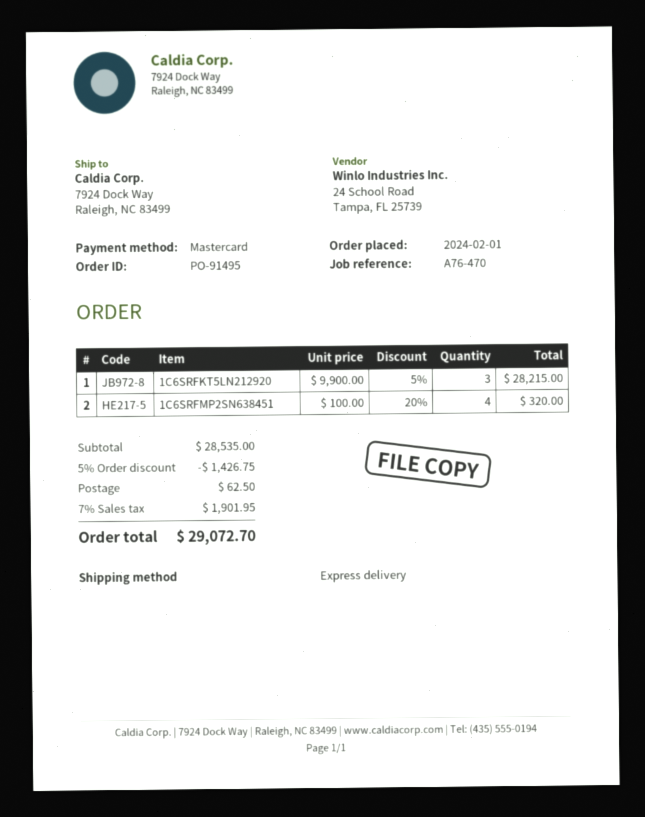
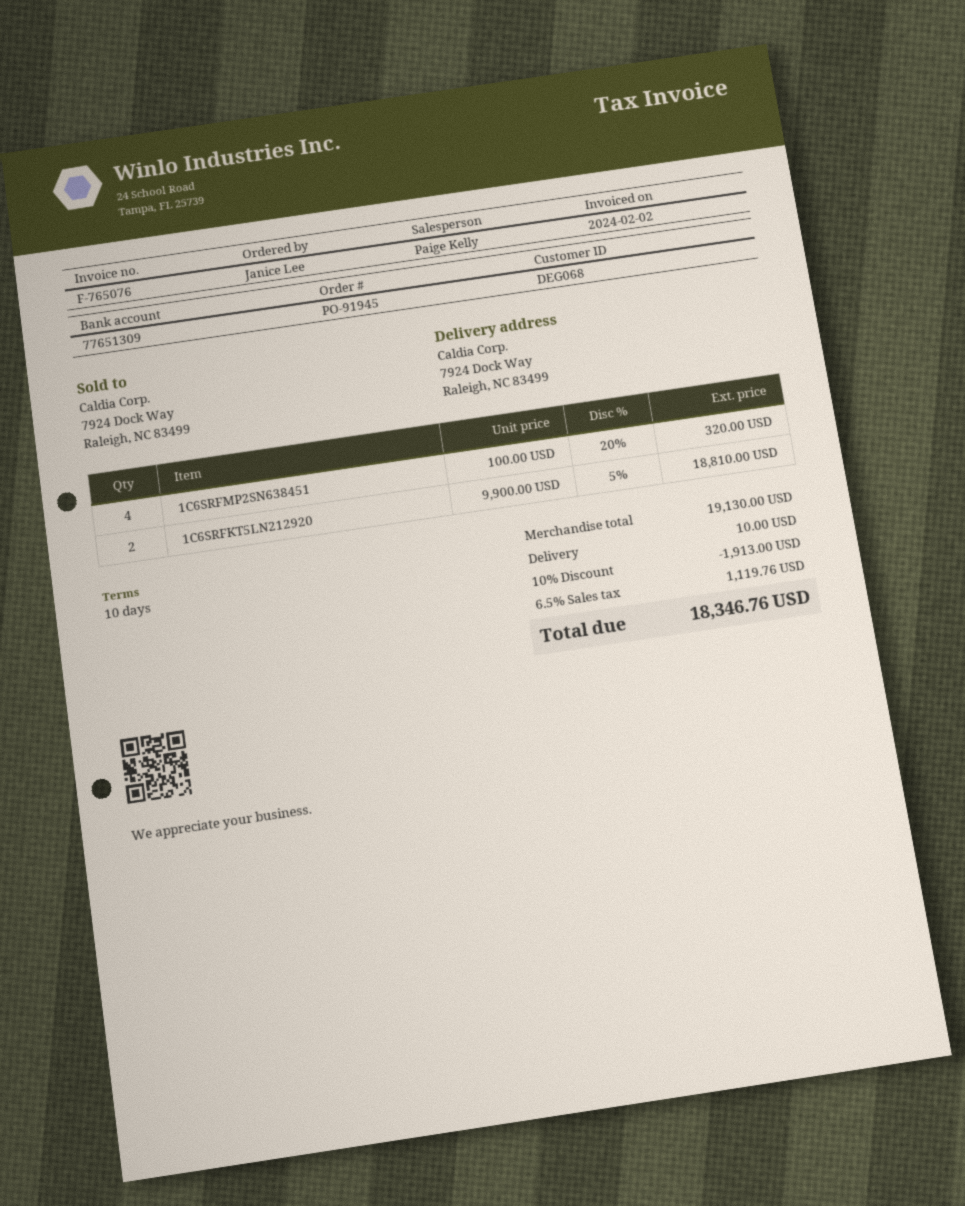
order number: PO-91495 -> PO-91945
1C6SRFKT5LN212920: 3 x 9900.00 - 5% = 28215.00 -> 2 x 9900.00 - 5% = 18810.00
subtotal: 28535.00 -> 19130.00
discount: 5% = 1426.75 -> 10% = 1913.00
shipping: 62.50 -> 10.00
tax: 7% = 1901.95 -> 6.5% = 1119.76
total: 29072.70 -> 18346.76

